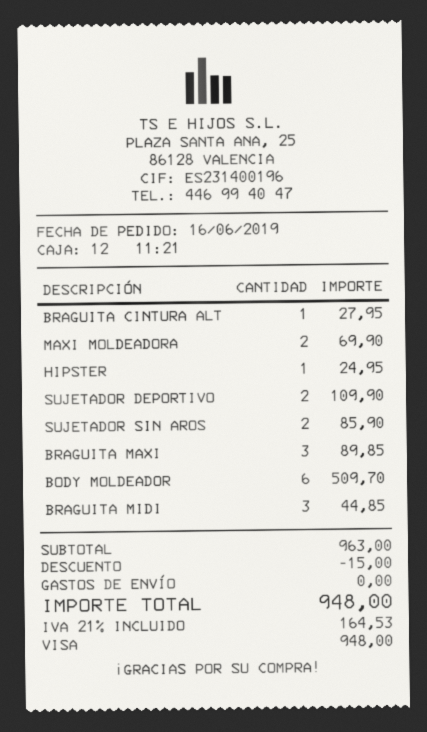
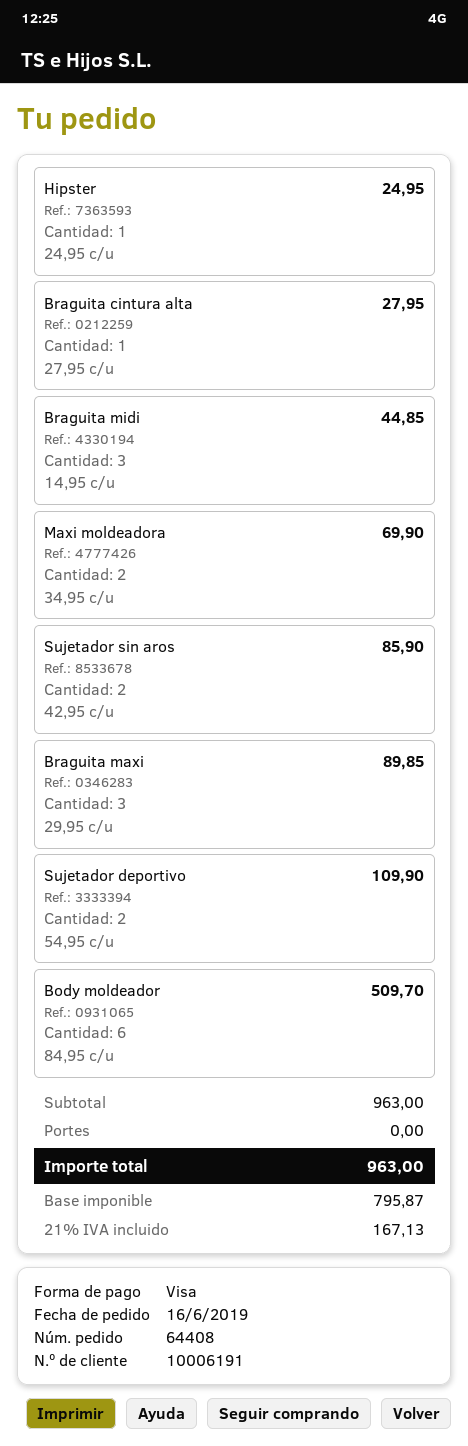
discount: 15.00 -> none
tax: 21% = 164.53 -> 21% = 167.13
total: 948.00 -> 963.00

